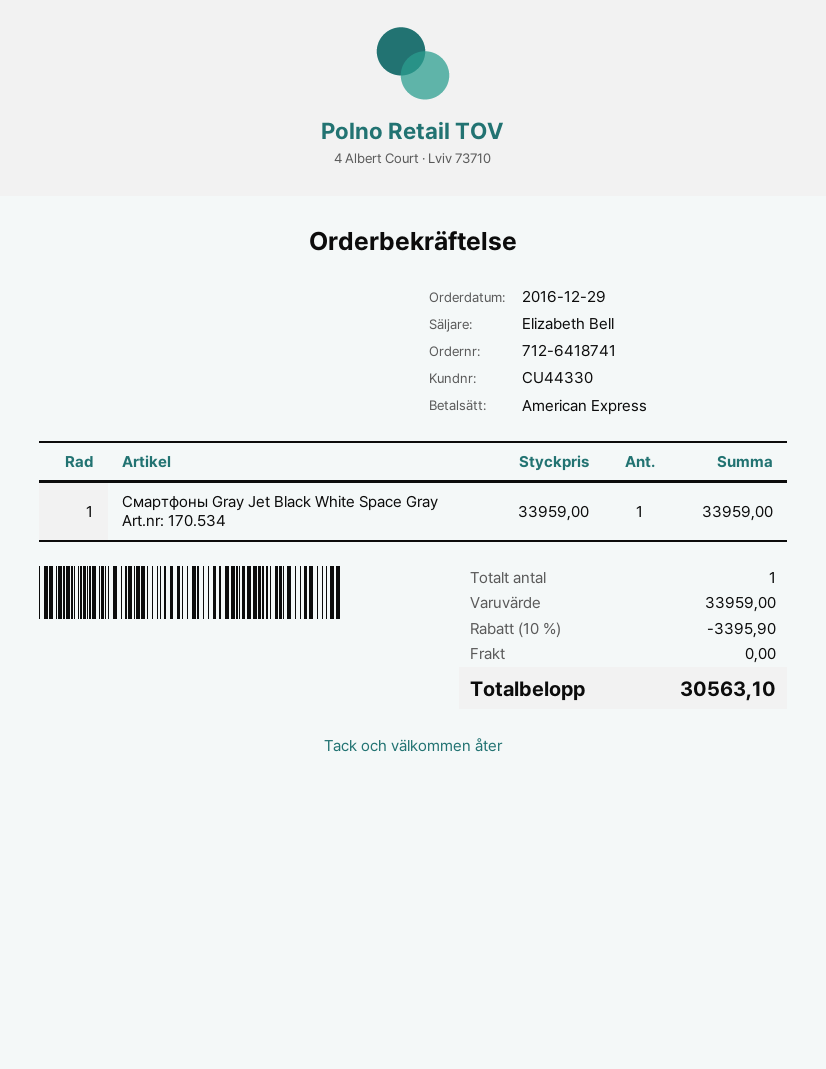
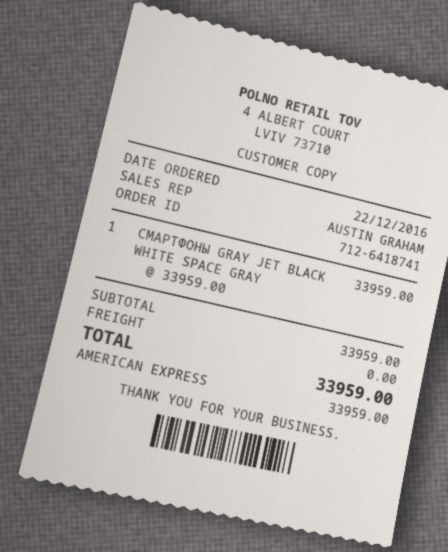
order date: 2016-12-29 -> 2016-12-22
sales rep: Elizabeth Bell -> AUSTIN GRAHAM
discount: 10% = 3395.90 -> none
total: 30563.10 -> 33959.00

